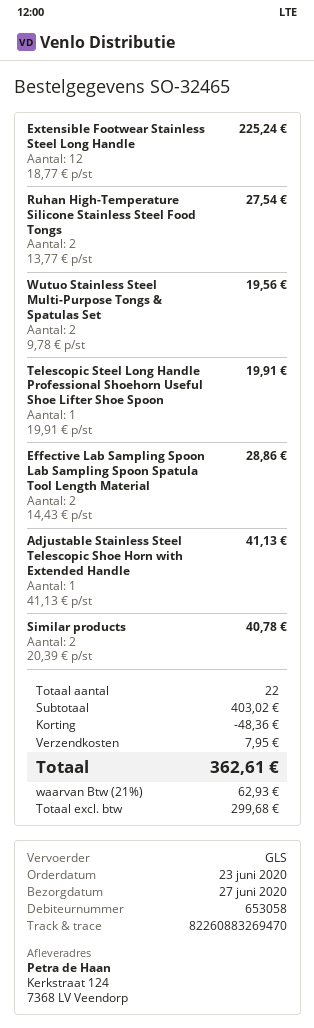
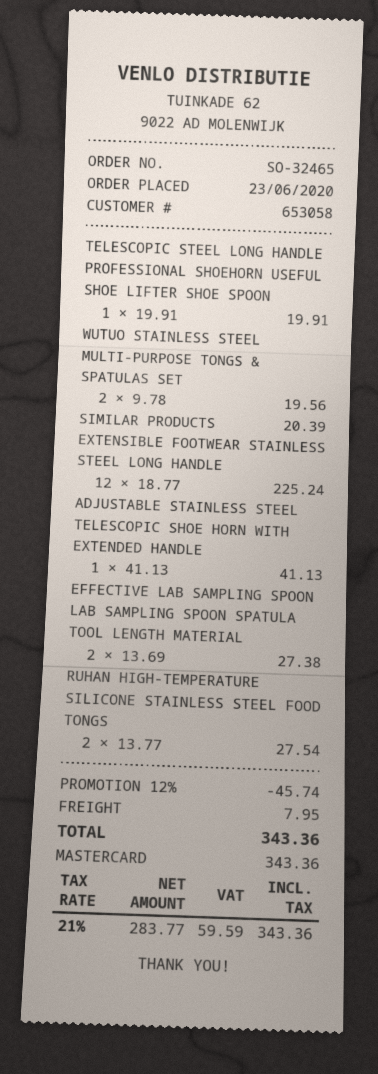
Effective Lab Sampling Spoon Lab Sampling Spoon Spatula Tool Length Material: 2 x 14.43 = 28.86 -> 2 x 13.69 = 27.38
Similar products: 2 x 20.39 = 40.78 -> 1 x 20.39 = 20.39
discount: 48.36 -> 45.74
net: 299.68 -> 283.77
tax: 21% = 62.93 -> 21% = 59.59
total: 362.61 -> 343.36

